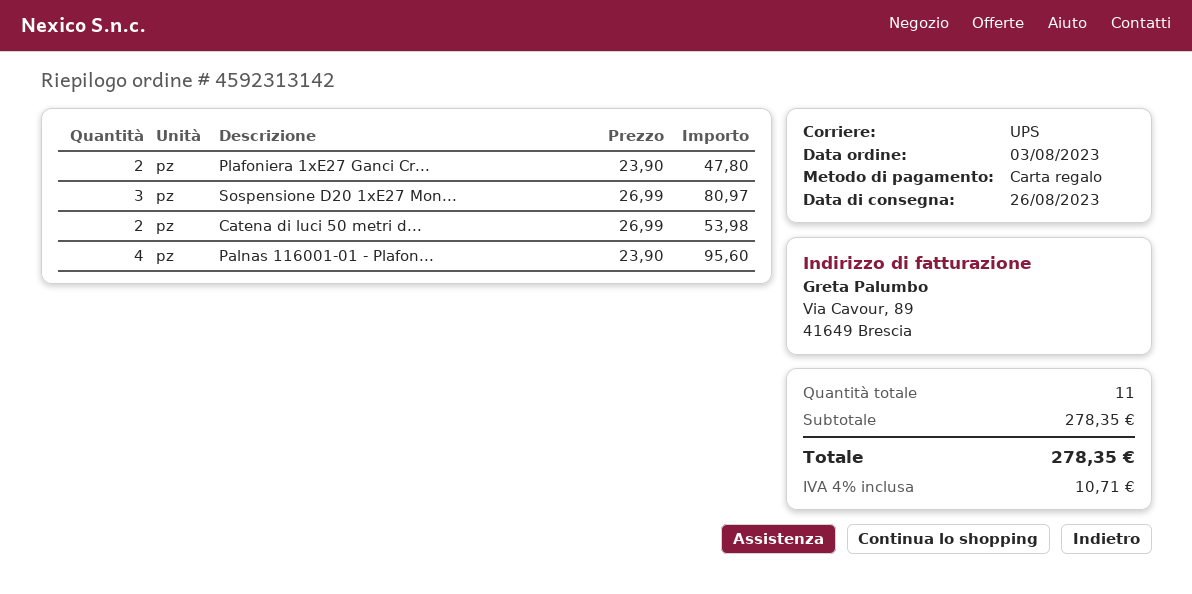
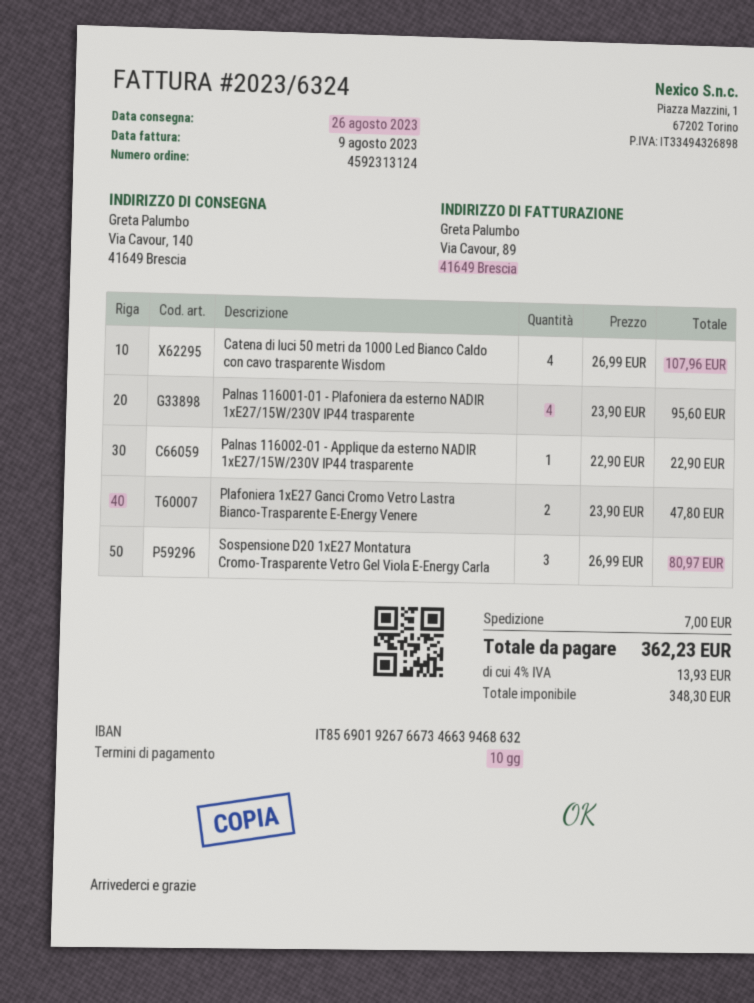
order number: 4592313142 -> 4592313124
Catena di luci 50 metri d...: 2 x 26.99 = 53.98 -> 4 x 26.99 = 107.96
Palnas 116002-01 - Applique da esterno NADIR 1xE27/15W/230V IP44 trasparente: none -> 1 x 22.90 = 22.90
shipping: none -> 7.00
tax: 4% = 10.71 -> 4% = 13.93
total: 278.35 -> 362.23

